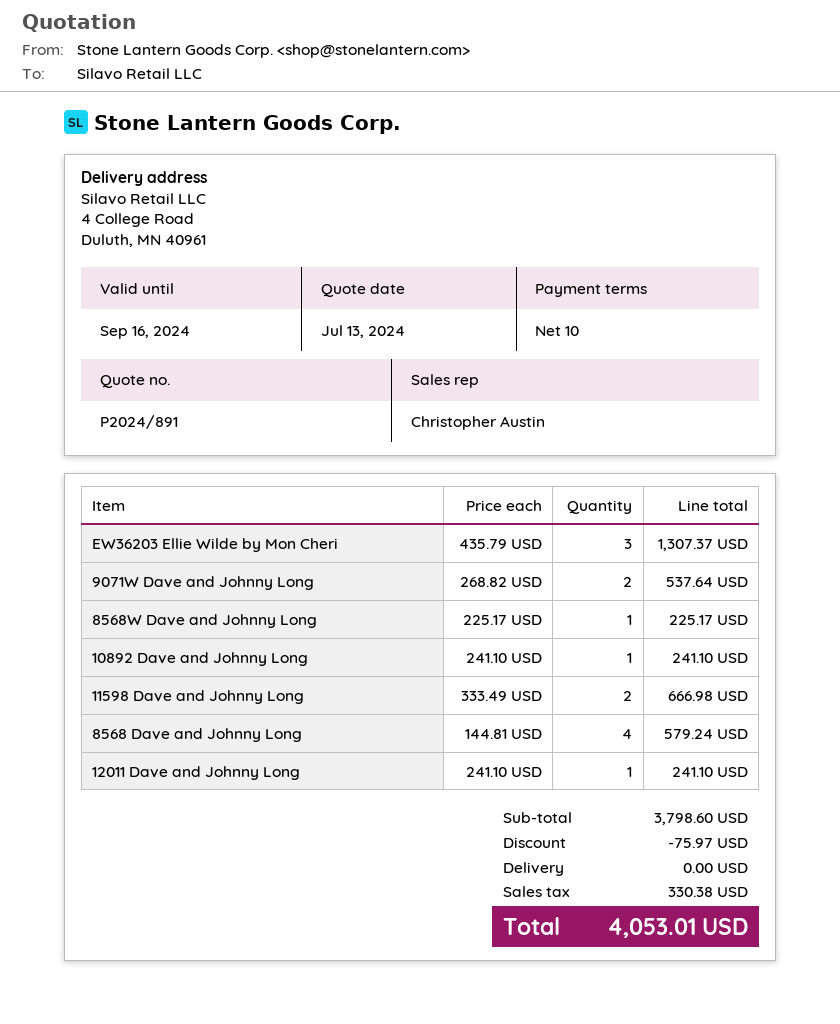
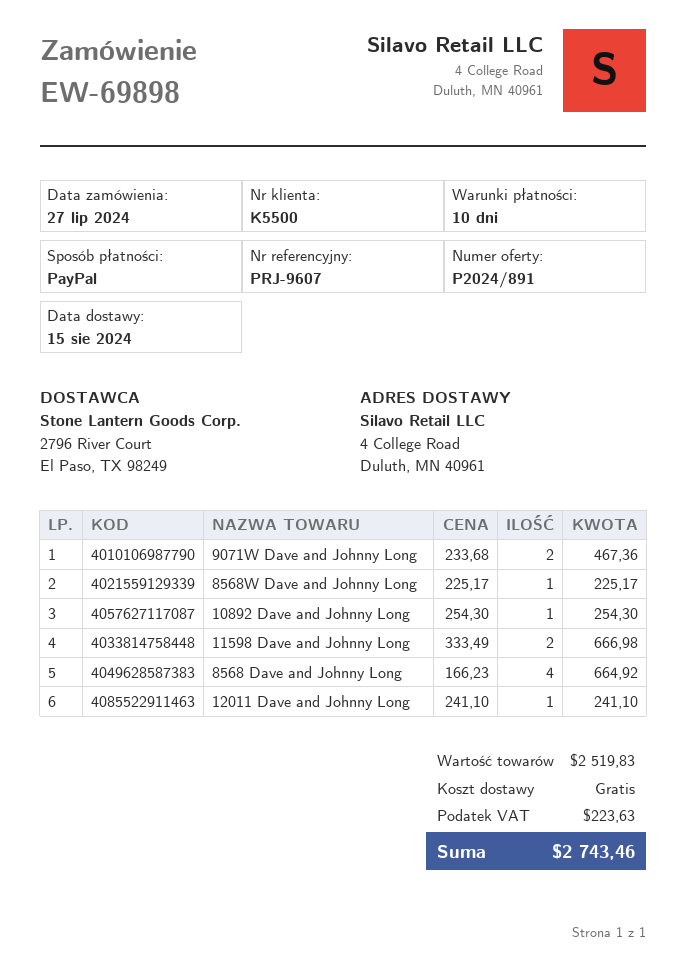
EW36203 Ellie Wilde by Mon Cheri: 3 x 435.79 = 1307.37 -> none
9071W Dave and Johnny Long: 2 x 268.82 = 537.64 -> 2 x 233.68 = 467.36
10892 Dave and Johnny Long: 1 x 241.10 = 241.10 -> 1 x 254.30 = 254.30
8568 Dave and Johnny Long: 4 x 144.81 = 579.24 -> 4 x 166.23 = 664.92
subtotal: 3798.60 -> 2519.83
discount: 75.97 -> none
tax: 330.38 -> 223.63
total: 4053.01 -> 2743.46

